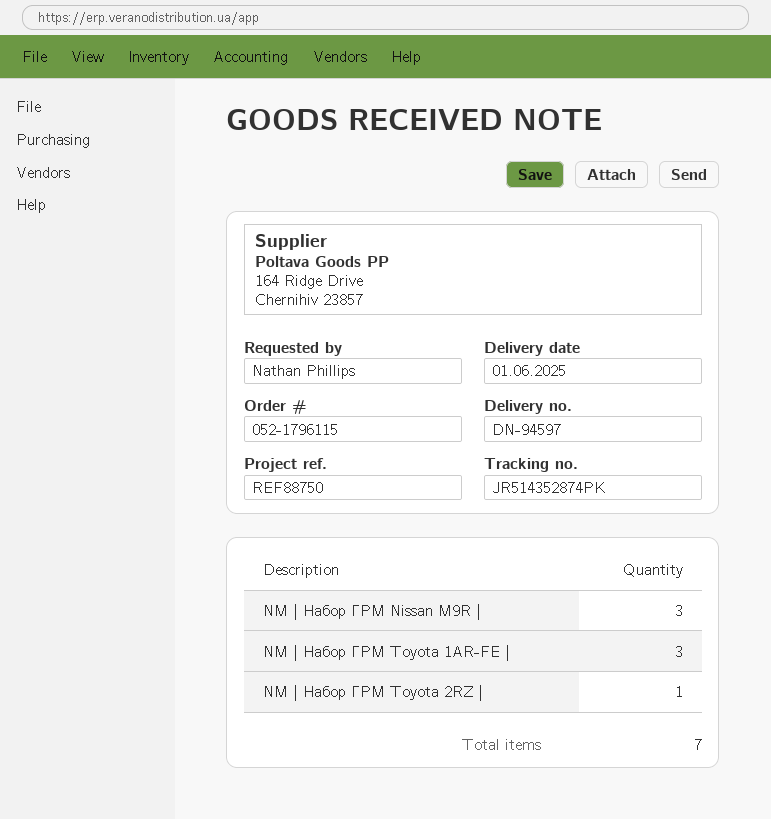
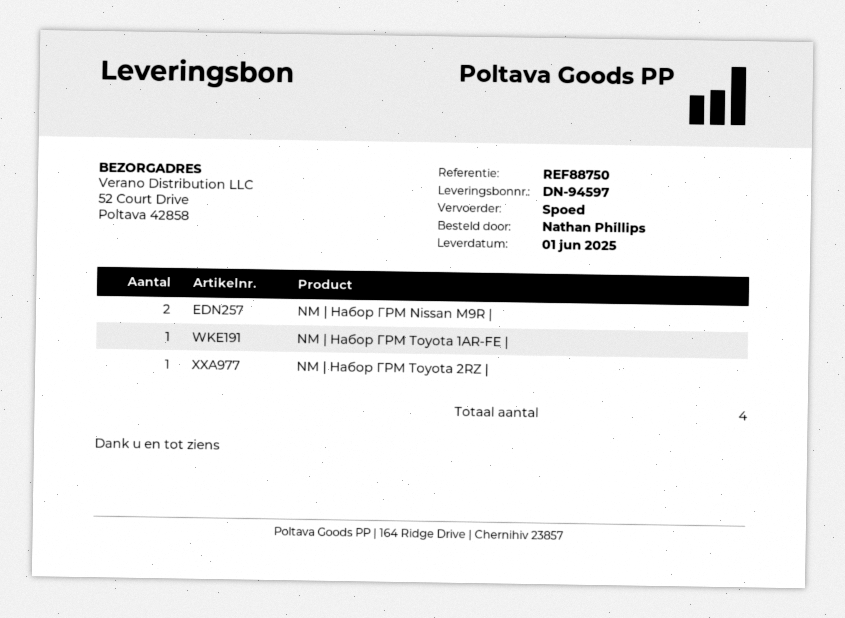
NM | Набор ГРМ Nissan M9R |: 3 -> 2
NM | Набор ГРМ Toyota 1AR-FE |: 3 -> 1
total quantity: 7 -> 4

